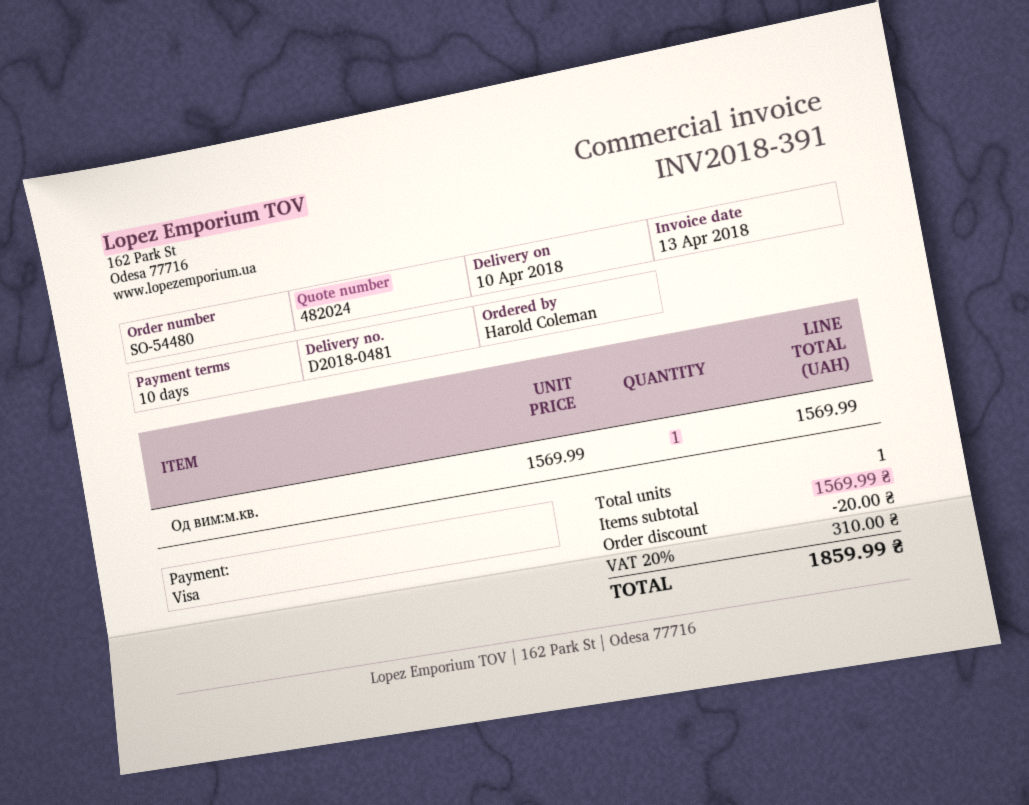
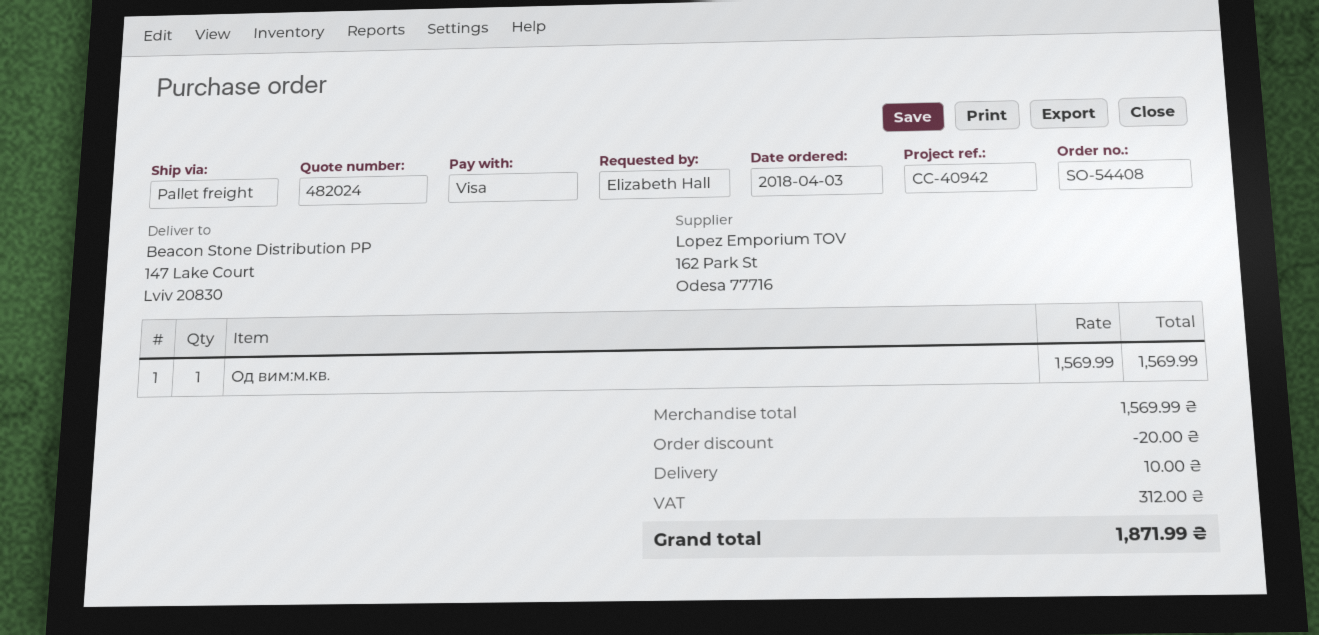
order number: SO-54480 -> SO-54408
ordered by: Harold Coleman -> Elizabeth Hall
shipping: none -> 10.00
tax: 310.00 -> 312.00
total: 1859.99 -> 1871.99

